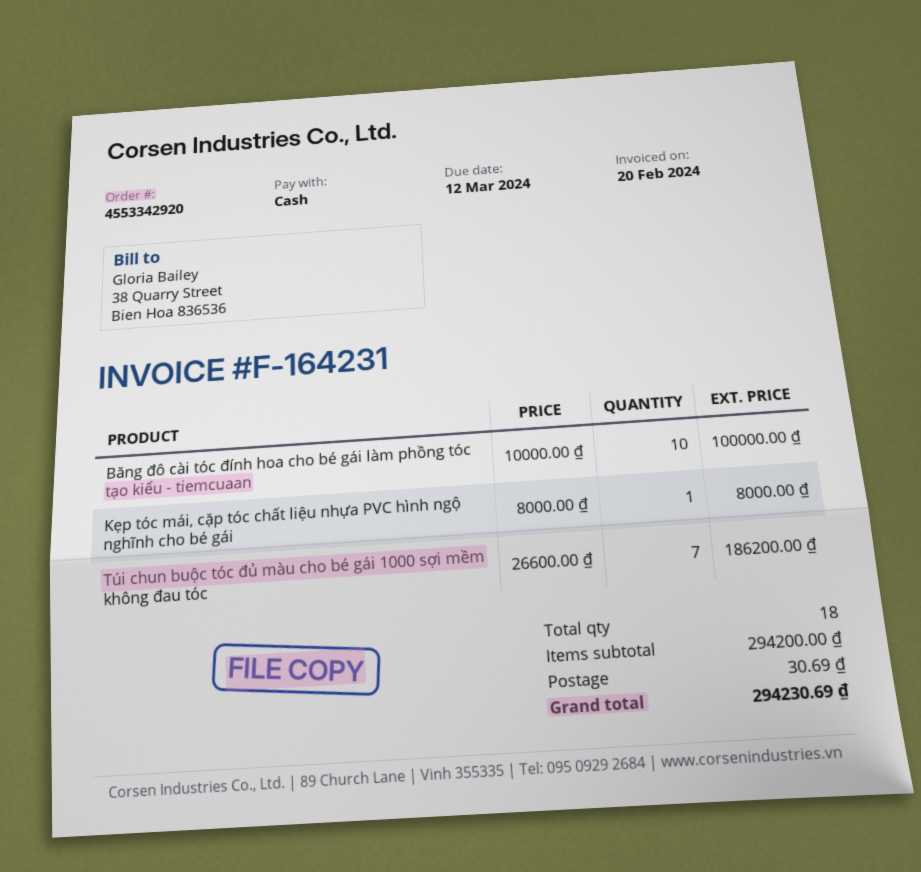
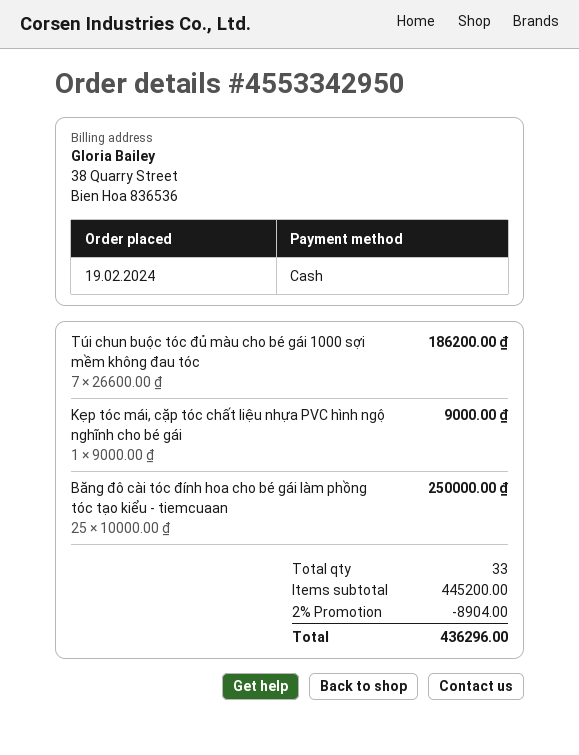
order number: 4553342920 -> 4553342950
Băng đô cài tóc đính hoa cho bé gái làm phồng tóc tạo kiểu - tiemcuaan: 10 x 10000.00 = 100000.00 -> 25 x 10000.00 = 250000.00
Kẹp tóc mái, cặp tóc chất liệu nhựa PVC hình ngộ nghĩnh cho bé gái: 1 x 8000.00 = 8000.00 -> 1 x 9000.00 = 9000.00
total quantity: 18 -> 33
subtotal: 294200.00 -> 445200.00
discount: none -> 2% = 8904.00
shipping: 30.69 -> none
total: 294230.69 -> 436296.00

